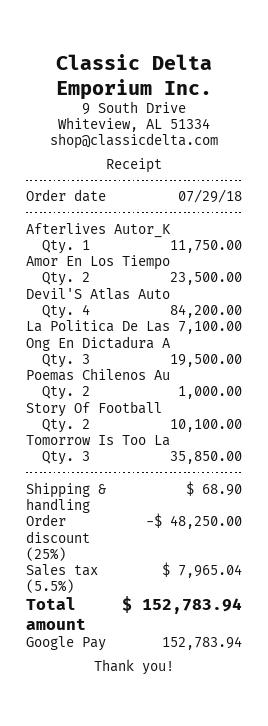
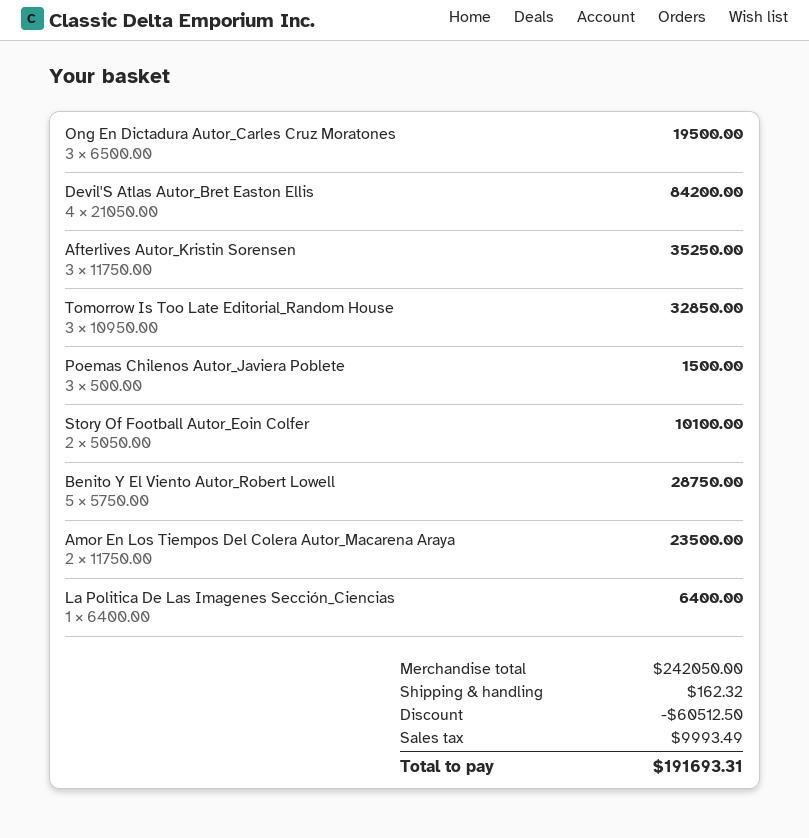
Afterlives Autor_K: 1 for 11750.00 -> 3 for 35250.00
La Politica De Las: 1 for 7100.00 -> 1 for 6400.00
Poemas Chilenos Au: 2 for 1000.00 -> 3 for 1500.00
Tomorrow Is Too La: 3 for 35850.00 -> 3 for 32850.00
Benito Y El Viento Autor_Robert Lowell: none -> 5 for 28750.00
discount: 48250.00 -> 60512.50
shipping: 68.90 -> 162.32
tax: 7965.04 -> 9993.49
total: 152783.94 -> 191693.31

